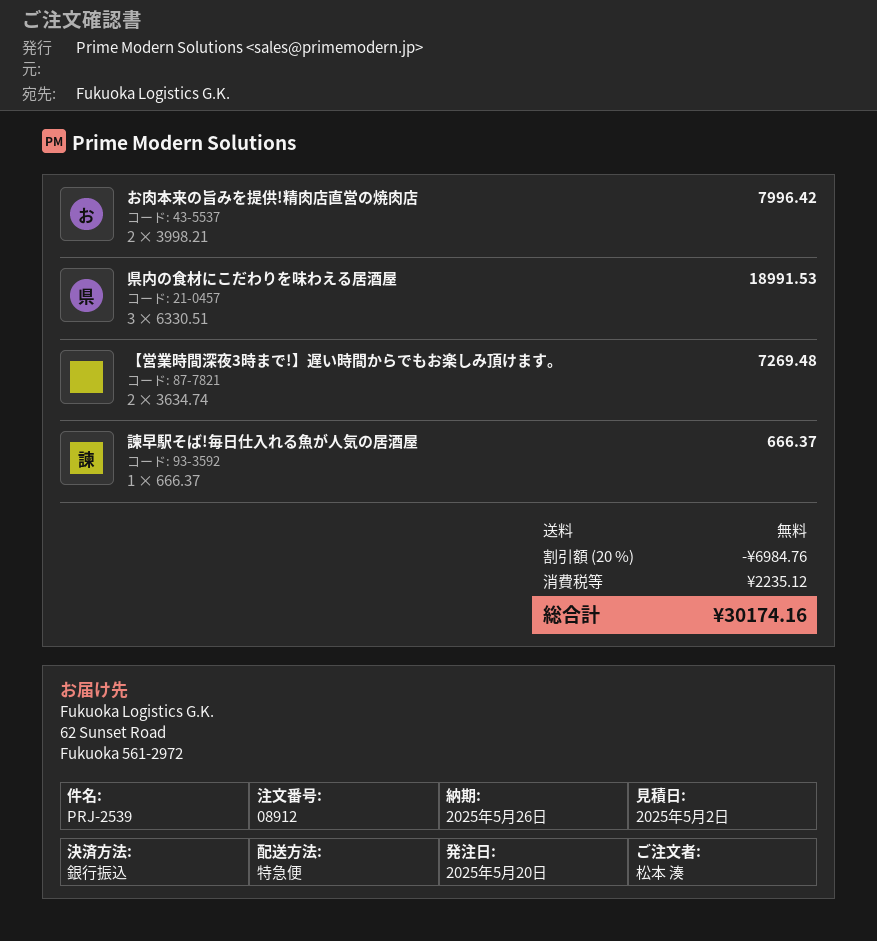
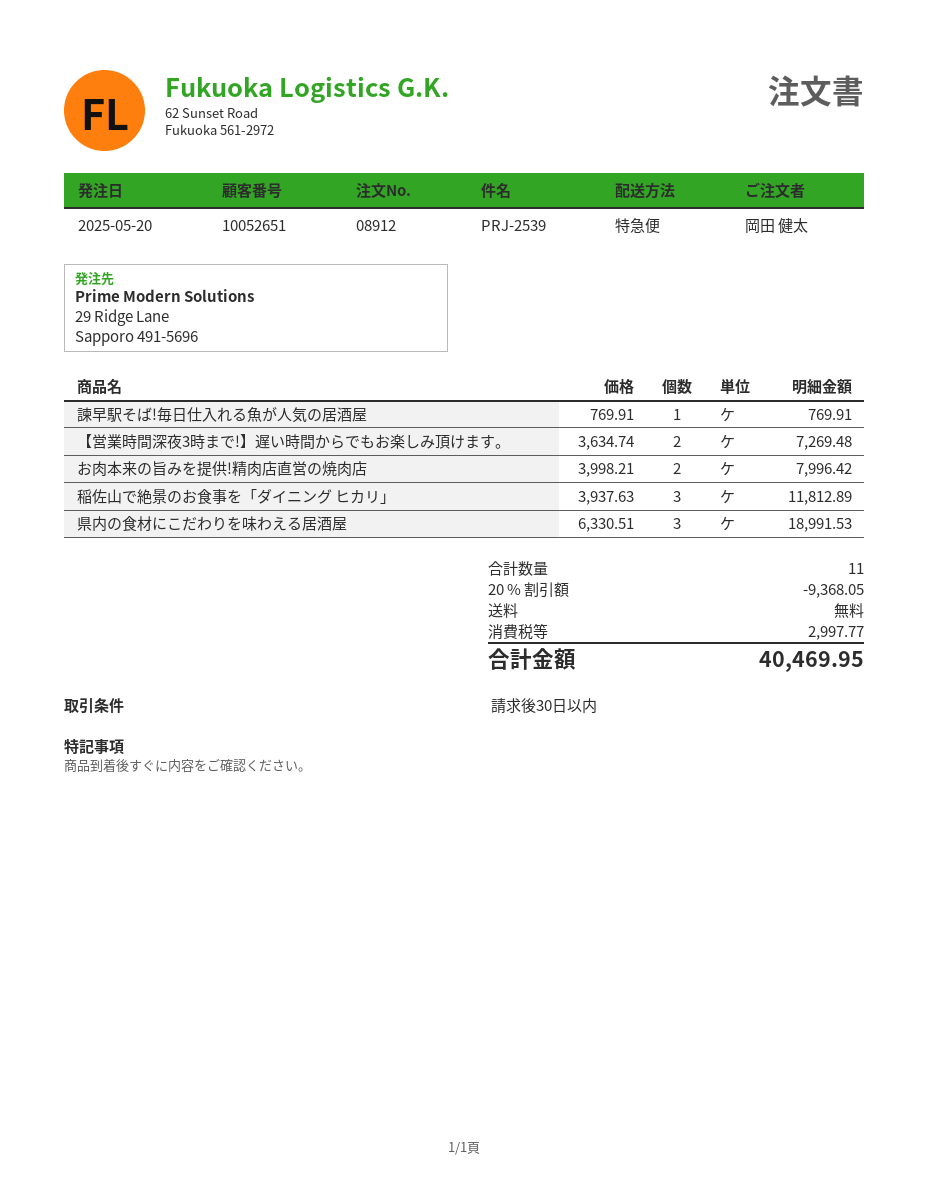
ordered by: 松本 湊 -> 岡田 健太
諫早駅そば!毎日仕入れる魚が人気の居酒屋: 1 x 666.37 = 666.37 -> 1 x 769.91 = 769.91
稲佐山で絶景のお食事を「ダイニング ヒカリ」: none -> 3 x 3937.63 = 11812.89
discount: 20% = 6984.76 -> 20% = 9368.05
tax: 2235.12 -> 2997.77
total: 30174.16 -> 40469.95

